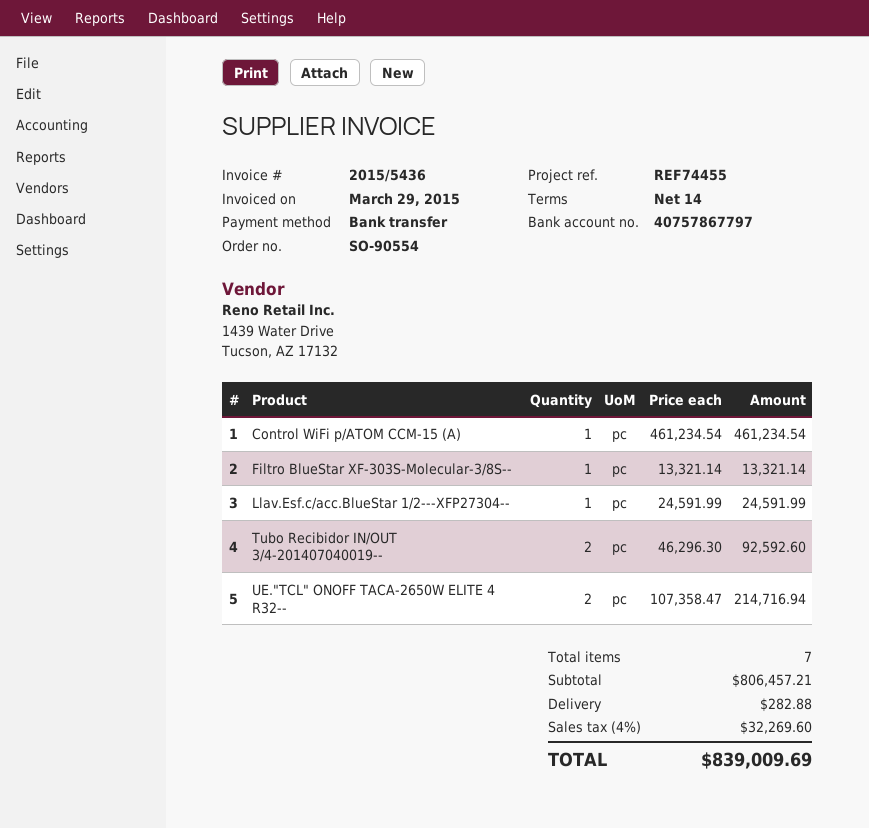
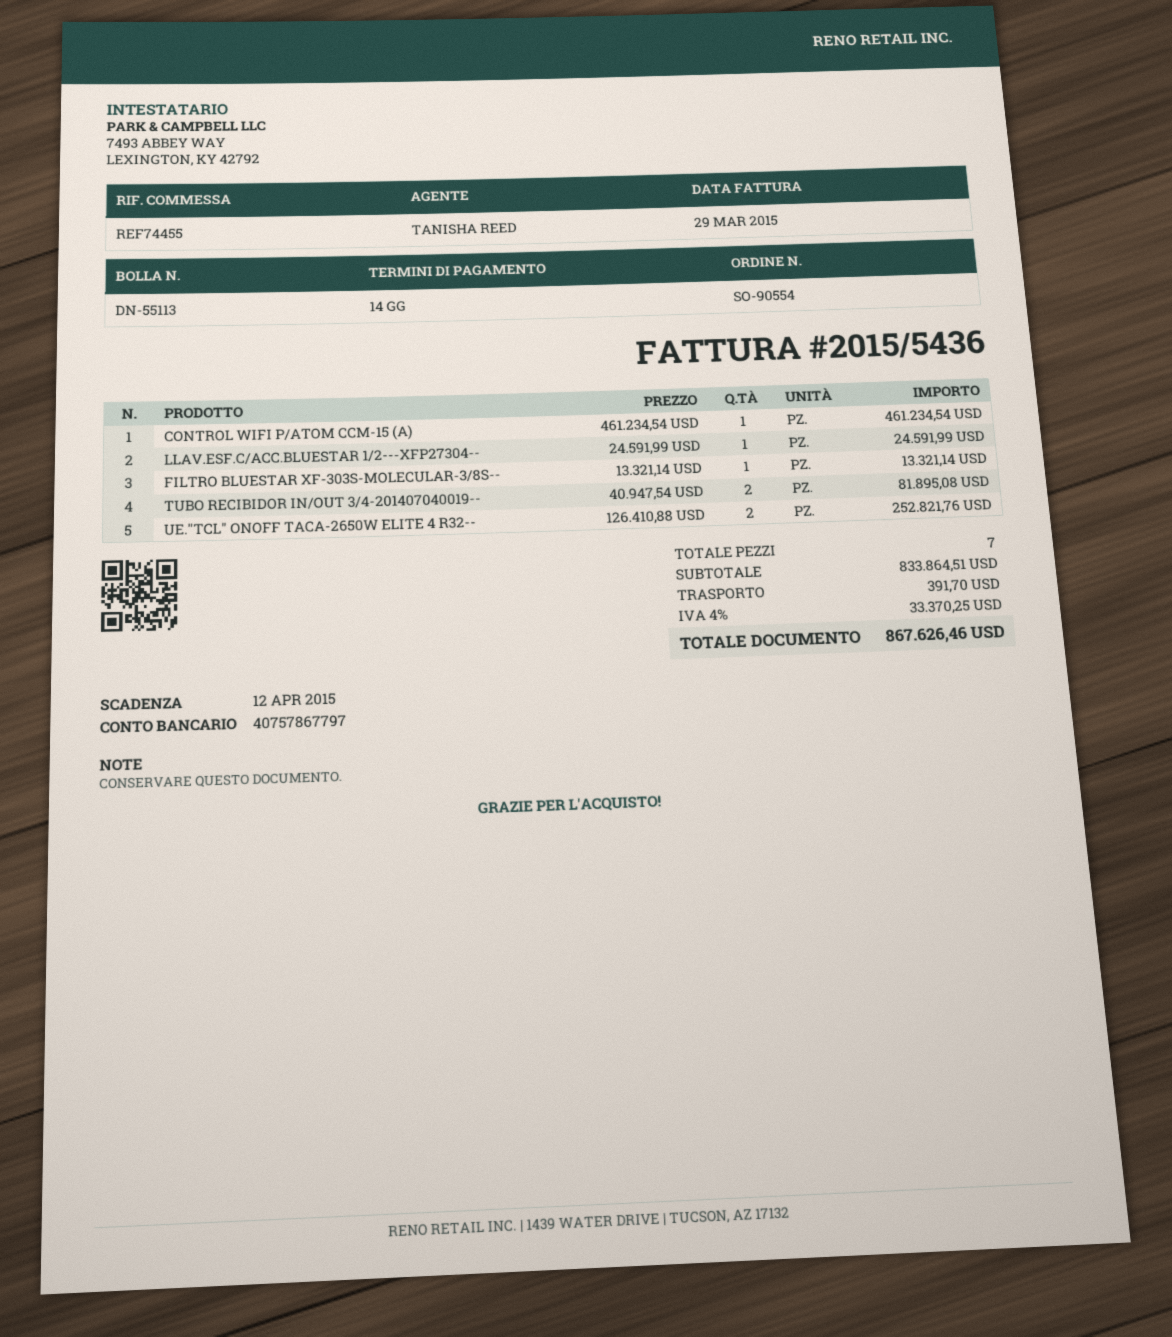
Tubo Recibidor IN/OUT 3/4-201407040019--: 2 x 46296.30 = 92592.60 -> 2 x 40947.54 = 81895.08
UE."TCL" ONOFF TACA-2650W ELITE 4 R32--: 2 x 107358.47 = 214716.94 -> 2 x 126410.88 = 252821.76
subtotal: 806457.21 -> 833864.51
shipping: 282.88 -> 391.70
tax: 4% = 32269.60 -> 4% = 33370.25
total: 839009.69 -> 867626.46

